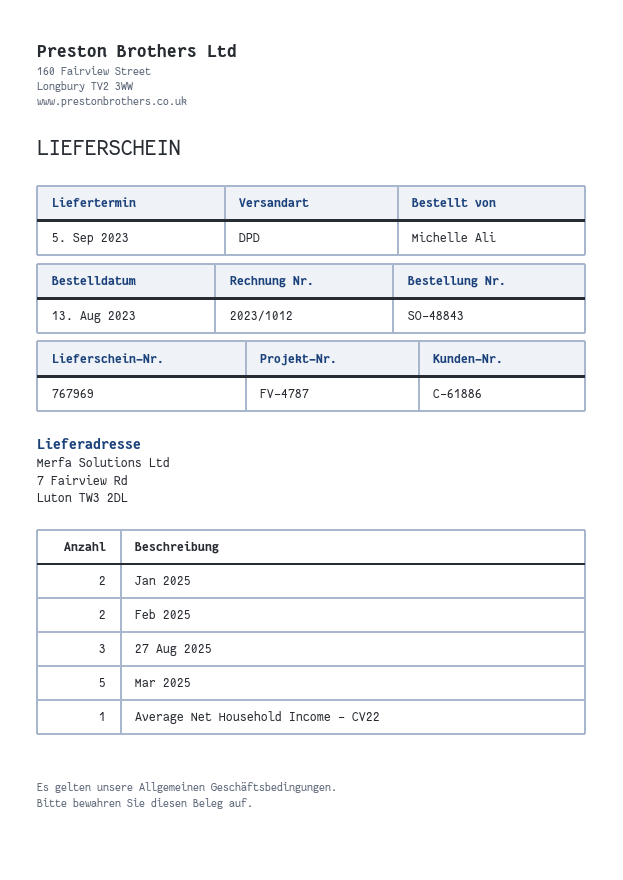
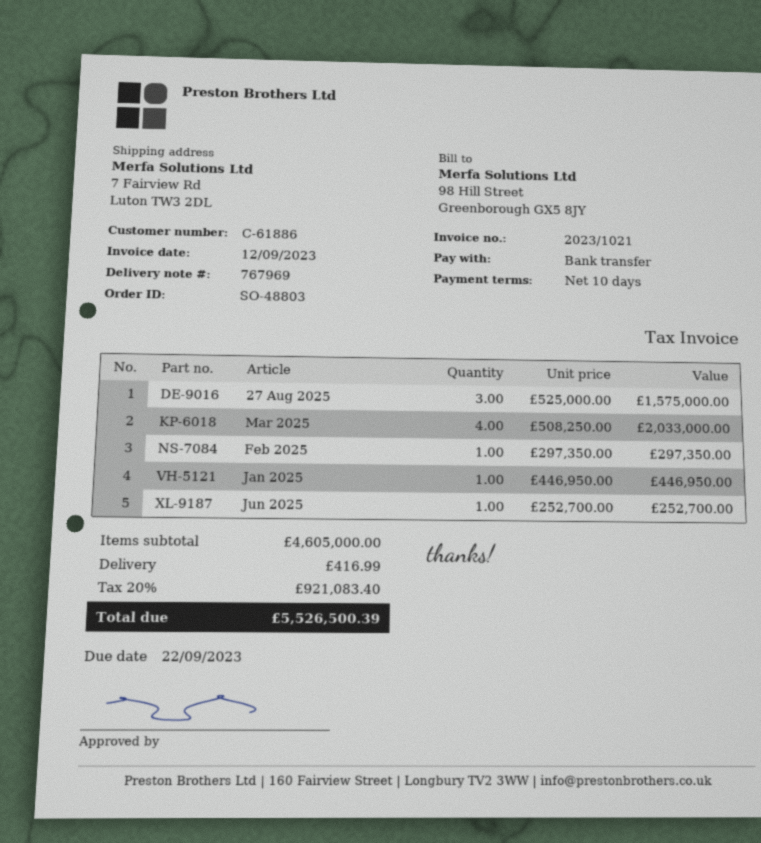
order number: SO-48843 -> SO-48803
invoice number: 2023/1012 -> 2023/1021
Jan 2025: 2 -> 1
Feb 2025: 2 -> 1
Mar 2025: 5 -> 4
Average Net Household Income - CV22: 1 -> none
Jun 2025: none -> 1

